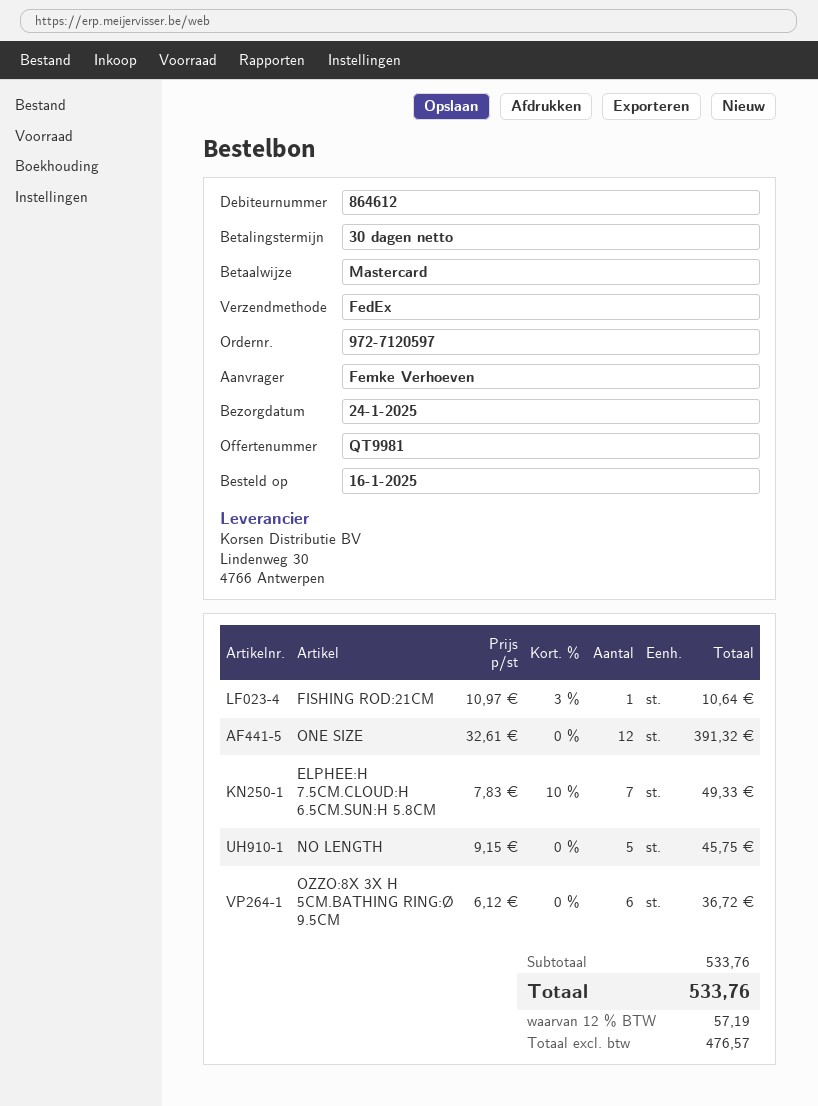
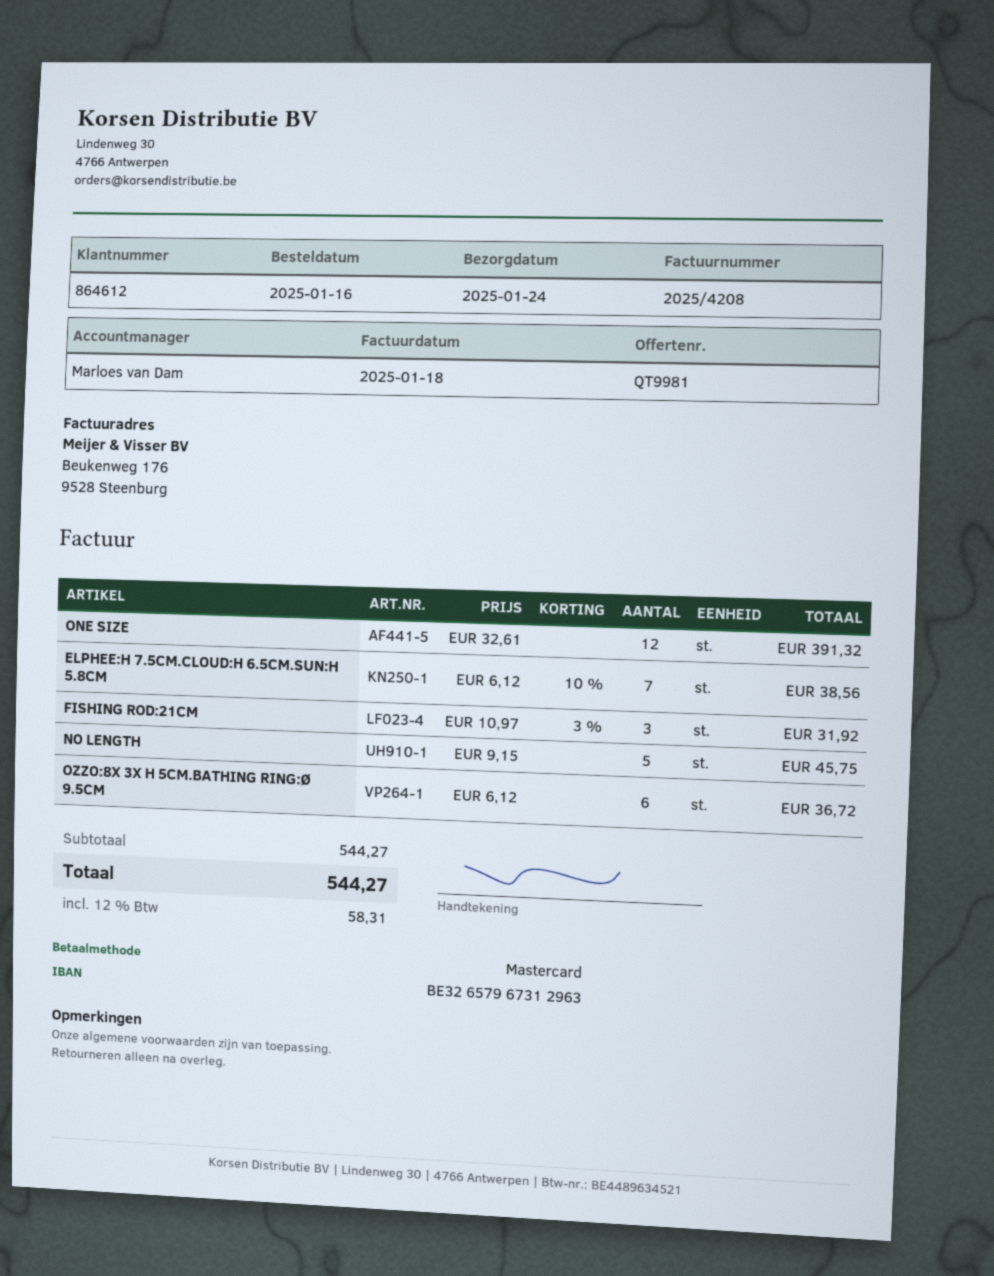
FISHING ROD:21CM: 1 x 10.97 - 3% = 10.64 -> 3 x 10.97 - 3% = 31.92
ELPHEE:H 7.5CM.CLOUD:H 6.5CM.SUN:H 5.8CM: 7 x 7.83 - 10% = 49.33 -> 7 x 6.12 - 10% = 38.56
subtotal: 533.76 -> 544.27
tax: 12% = 57.19 -> 12% = 58.31
total: 533.76 -> 544.27

